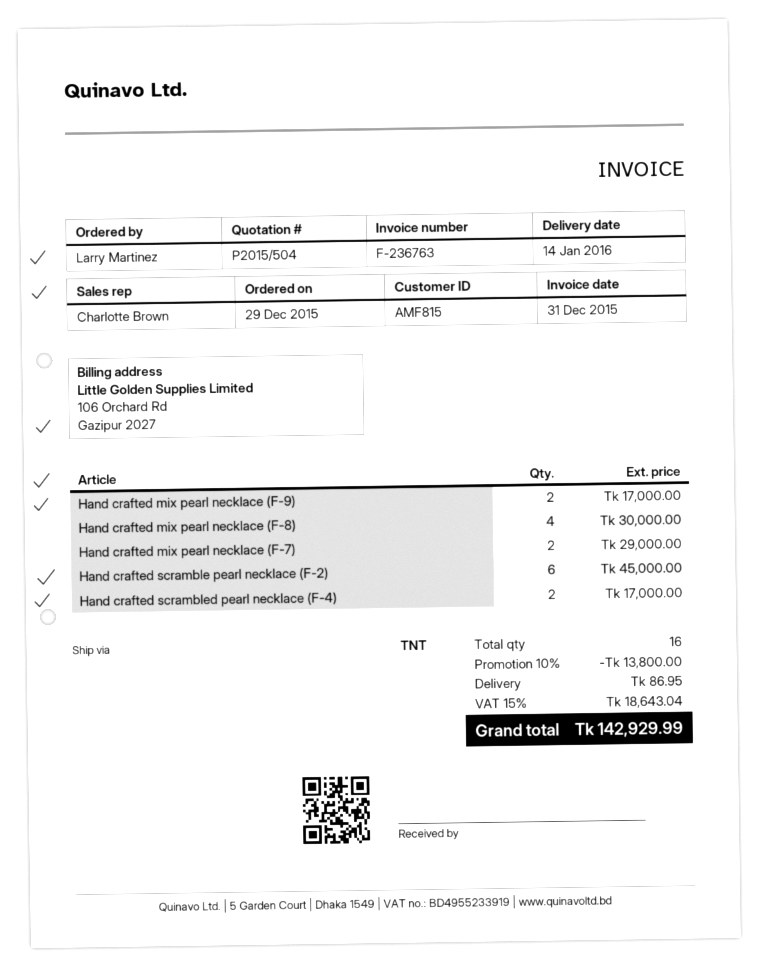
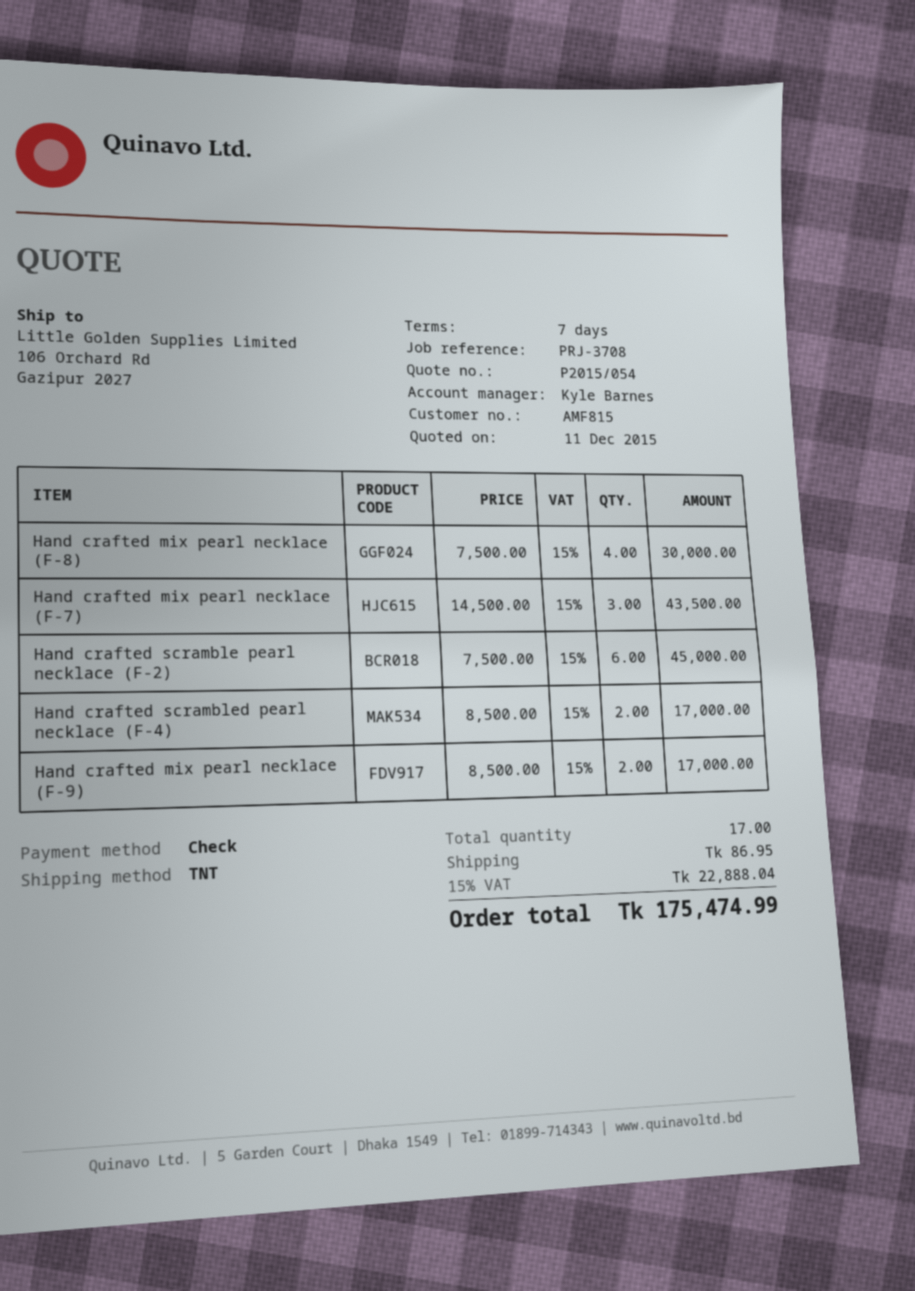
quote number: P2015/504 -> P2015/054
sales rep: Charlotte Brown -> Kyle Barnes
Hand crafted mix pearl necklace (F-7): 2 for 29000.00 -> 3 for 43500.00
total quantity: 16 -> 17
discount: 10% = 13800.00 -> none
tax: 15% = 18643.04 -> 15% = 22888.04
total: 142929.99 -> 175474.99

